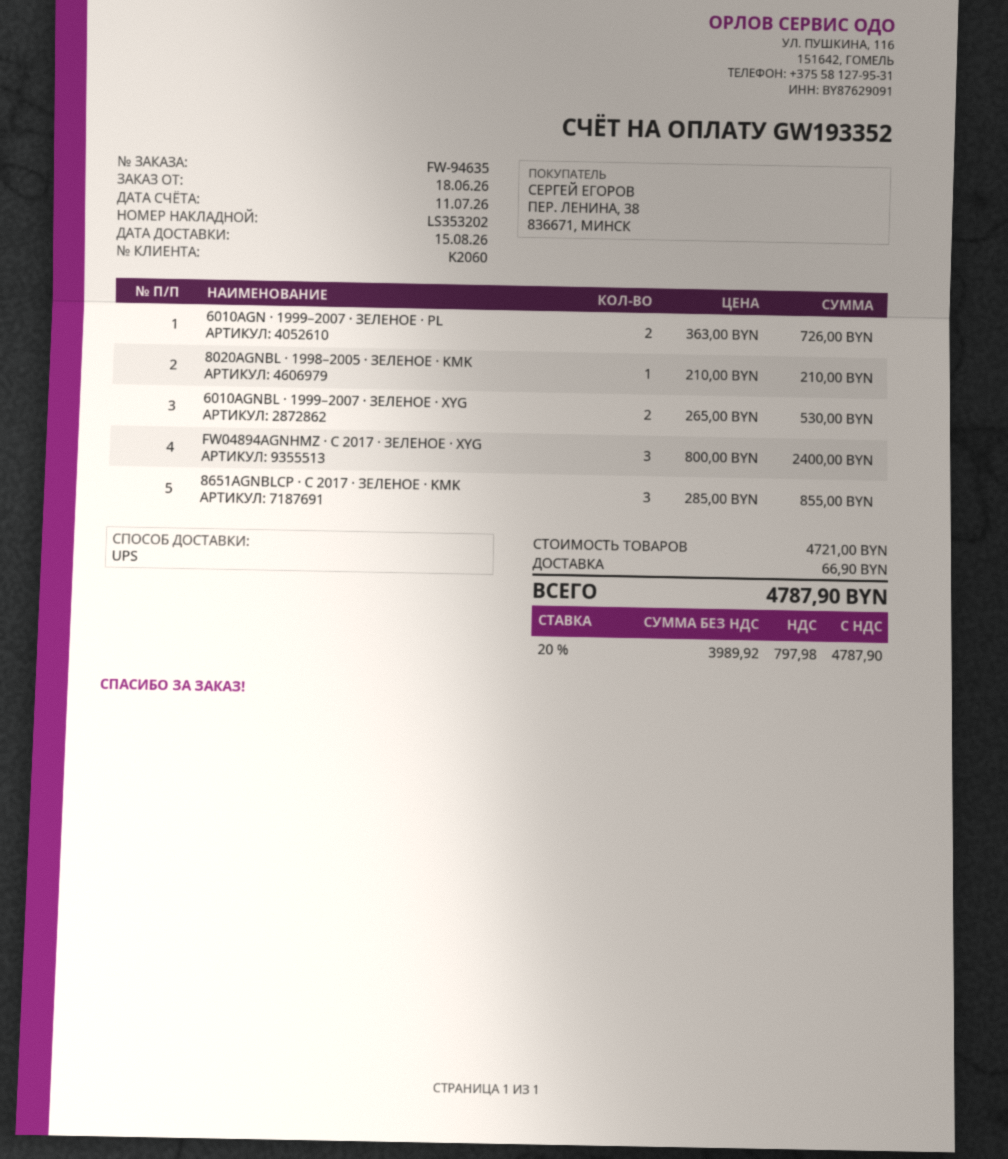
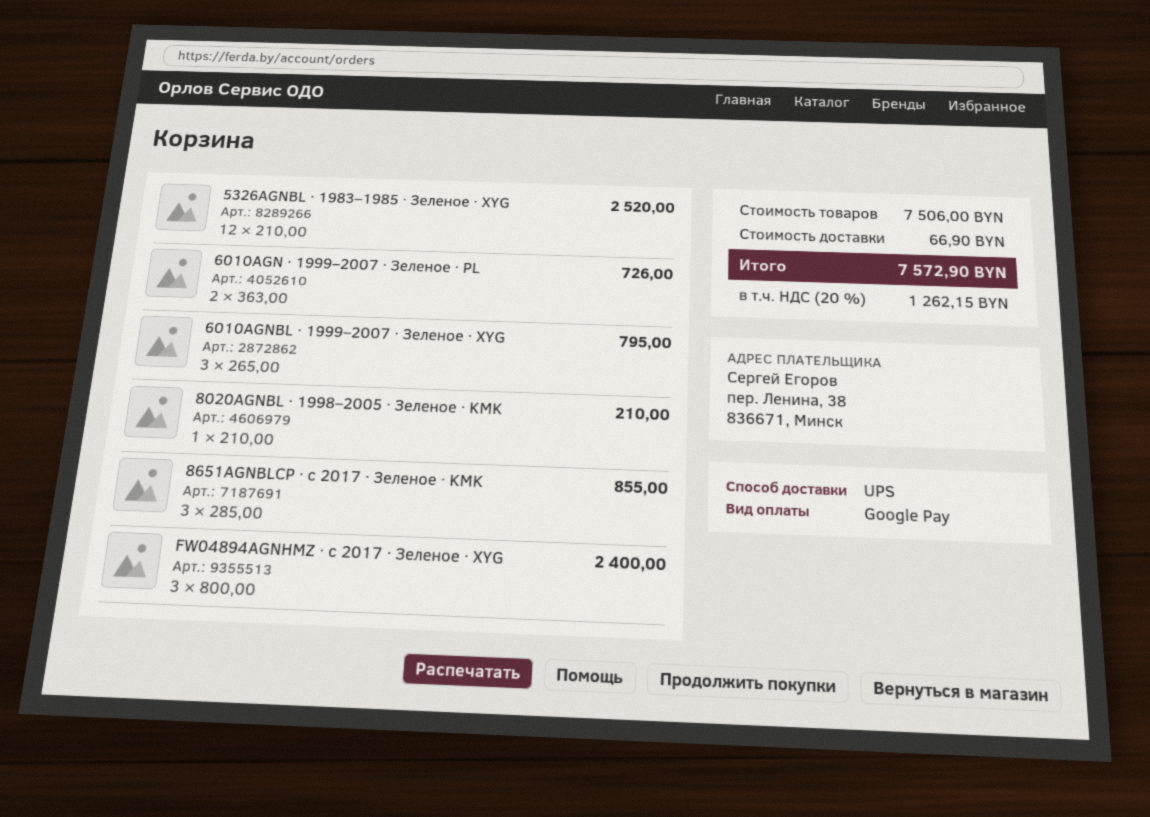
6010AGNBL · 1999–2007 · ЗЕЛЕНОЕ · XYG: 2 x 265.00 = 530.00 -> 3 x 265.00 = 795.00
5326AGNBL · 1983–1985 · Зеленое · XYG: none -> 12 x 210.00 = 2520.00
subtotal: 4721.00 -> 7506.00
tax: 20% = 797.98 -> 20% = 1262.15
total: 4787.90 -> 7572.90

